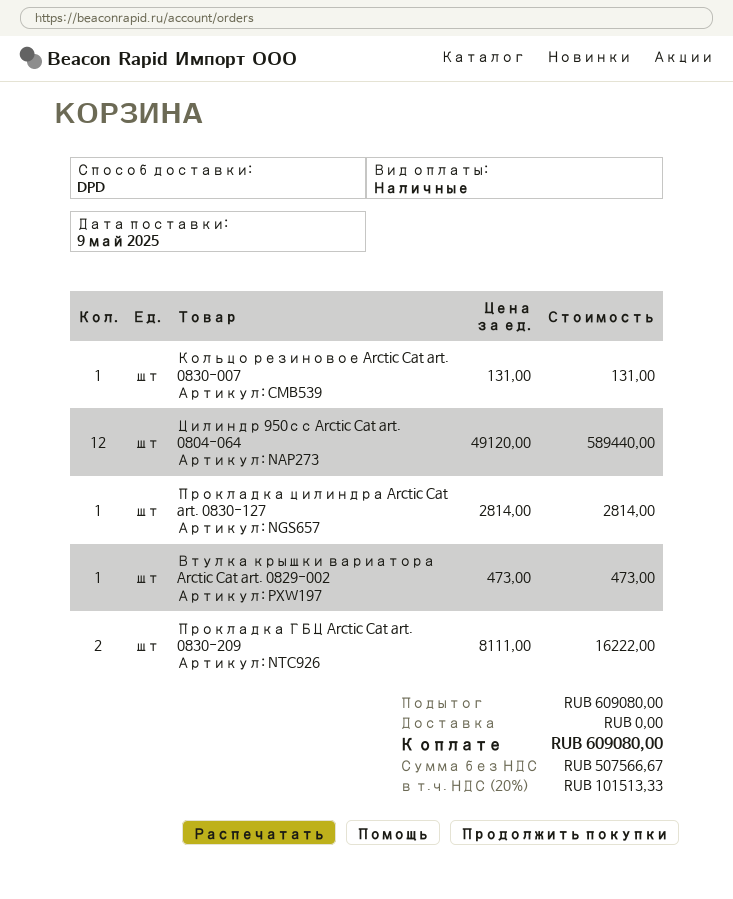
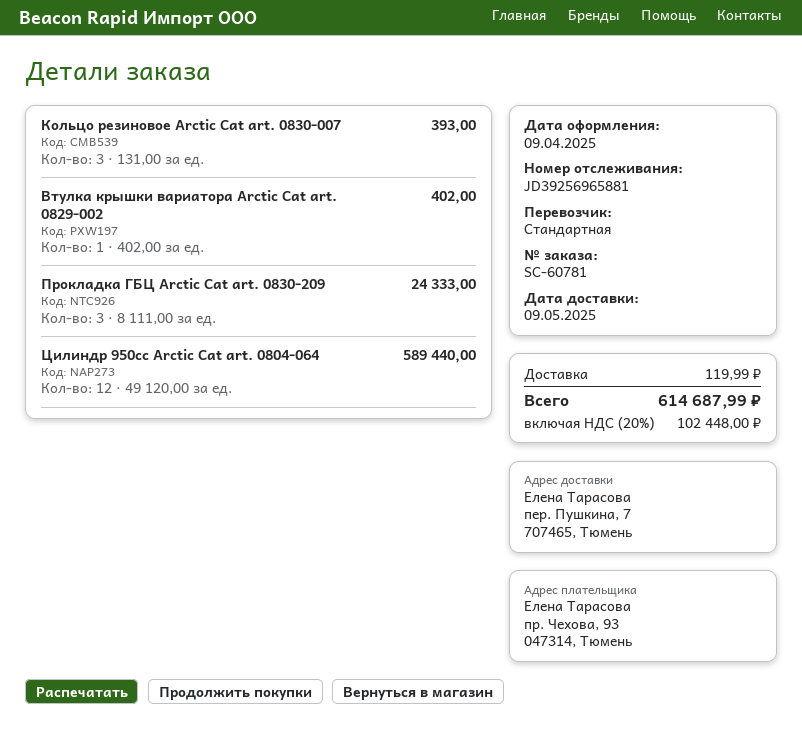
shipping method: DPD -> standard
Кольцо резиновое Arctic Cat art. 0830-007: 1 x 131.00 = 131.00 -> 3 x 131.00 = 393.00
Прокладка цилиндра Arctic Cat art. 0830-127: 1 x 2814.00 = 2814.00 -> none
Втулка крышки вариатора Arctic Cat art. 0829-002: 1 x 473.00 = 473.00 -> 1 x 402.00 = 402.00
Прокладка ГБЦ Arctic Cat art. 0830-209: 2 x 8111.00 = 16222.00 -> 3 x 8111.00 = 24333.00
shipping: 0.00 -> 119.99
tax: 20% = 101513.33 -> 20% = 102448.00
total: 609080.00 -> 614687.99

